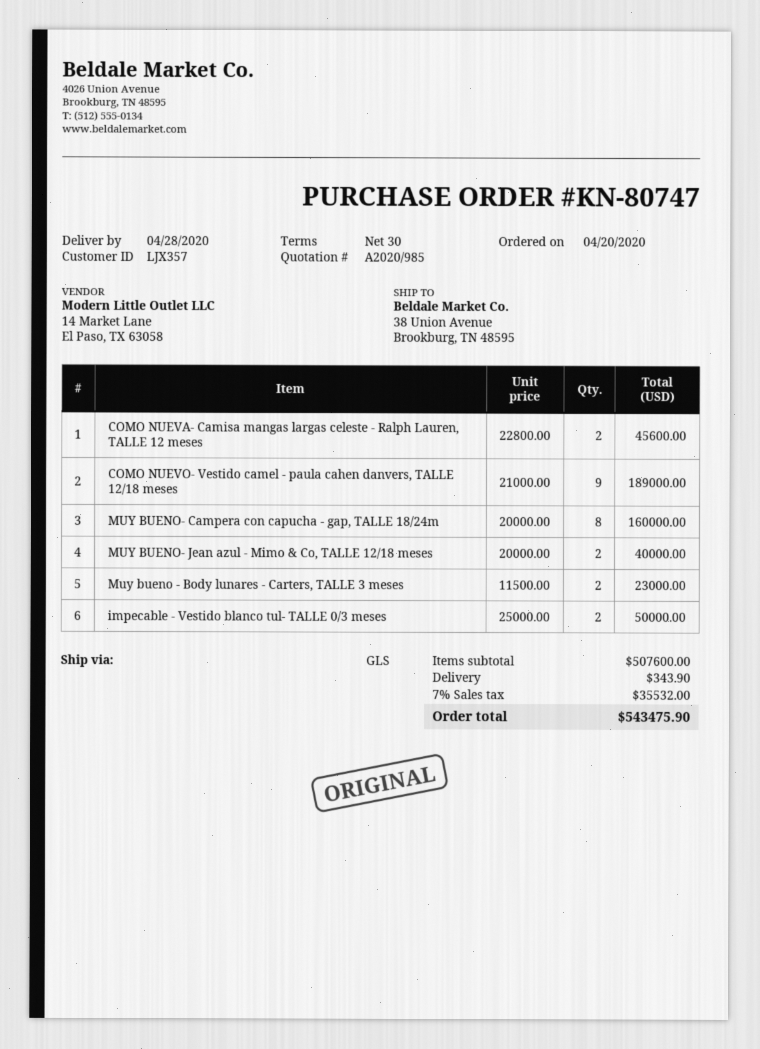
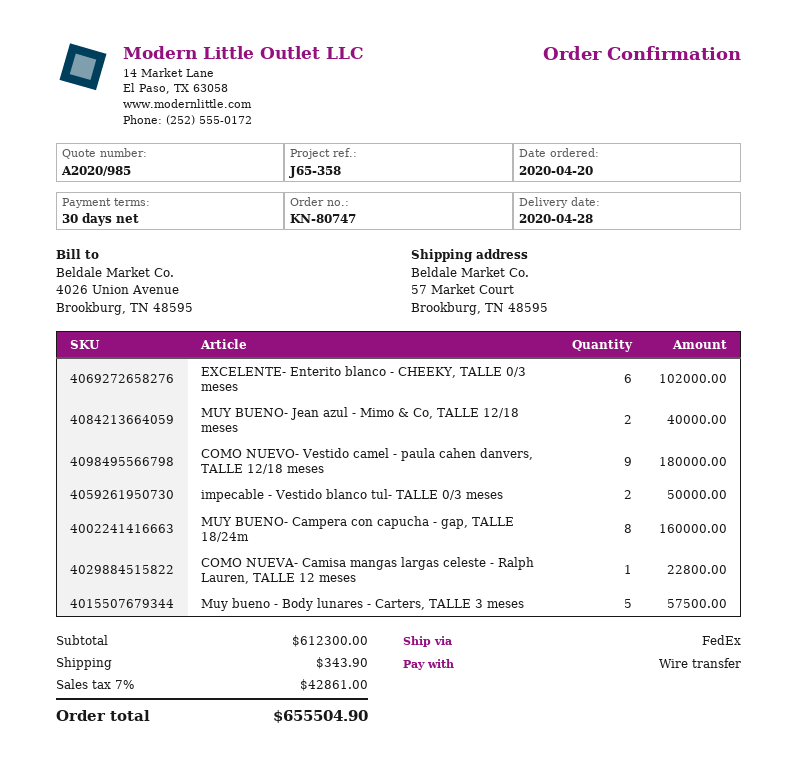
shipping method: GLS -> FedEx
ship to: 38 Union Avenue, Brookburg, TN 48595 -> 57 Market Court, Brookburg, TN 48595
COMO NUEVA- Camisa mangas largas celeste - Ralph Lauren, TALLE 12 meses: 2 for 45600.00 -> 1 for 22800.00
COMO NUEVO- Vestido camel - paula cahen danvers, TALLE 12/18 meses: 9 for 189000.00 -> 9 for 180000.00
Muy bueno - Body lunares - Carters, TALLE 3 meses: 2 for 23000.00 -> 5 for 57500.00
EXCELENTE- Enterito blanco - CHEEKY, TALLE 0/3 meses: none -> 6 for 102000.00
subtotal: 507600.00 -> 612300.00
tax: 7% = 35532.00 -> 7% = 42861.00
total: 543475.90 -> 655504.90

